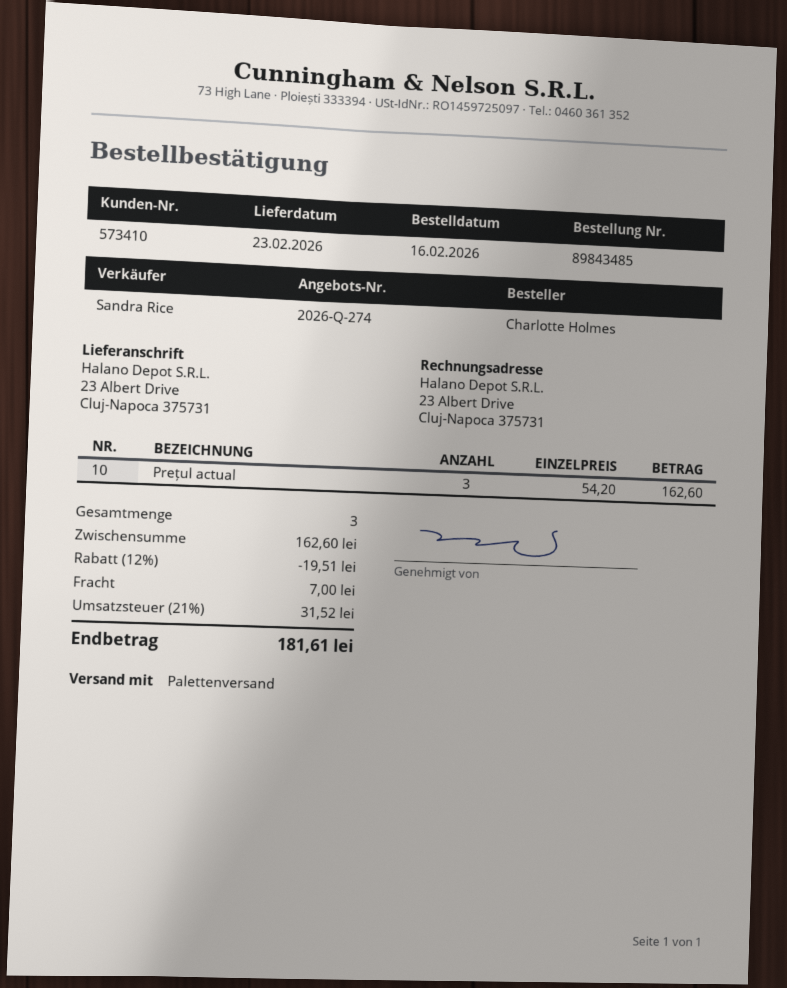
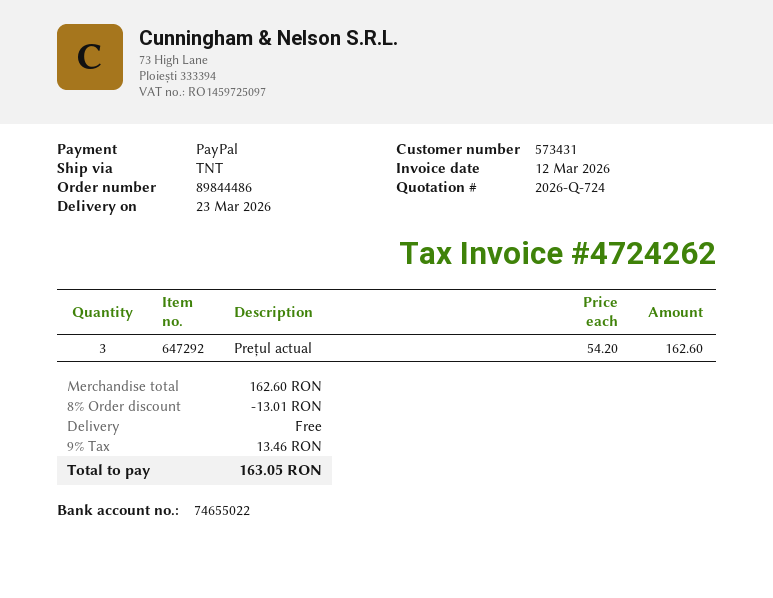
quote number: 2026-Q-274 -> 2026-Q-724
order number: 89843485 -> 89844486
delivery date: 2026-02-23 -> 2026-03-23
customer number: 573410 -> 573431
shipping method: pallet freight -> TNT
discount: 12% = 19.51 -> 8% = 13.01
shipping: 7.00 -> 0.00
tax: 21% = 31.52 -> 9% = 13.46
total: 181.61 -> 163.05

